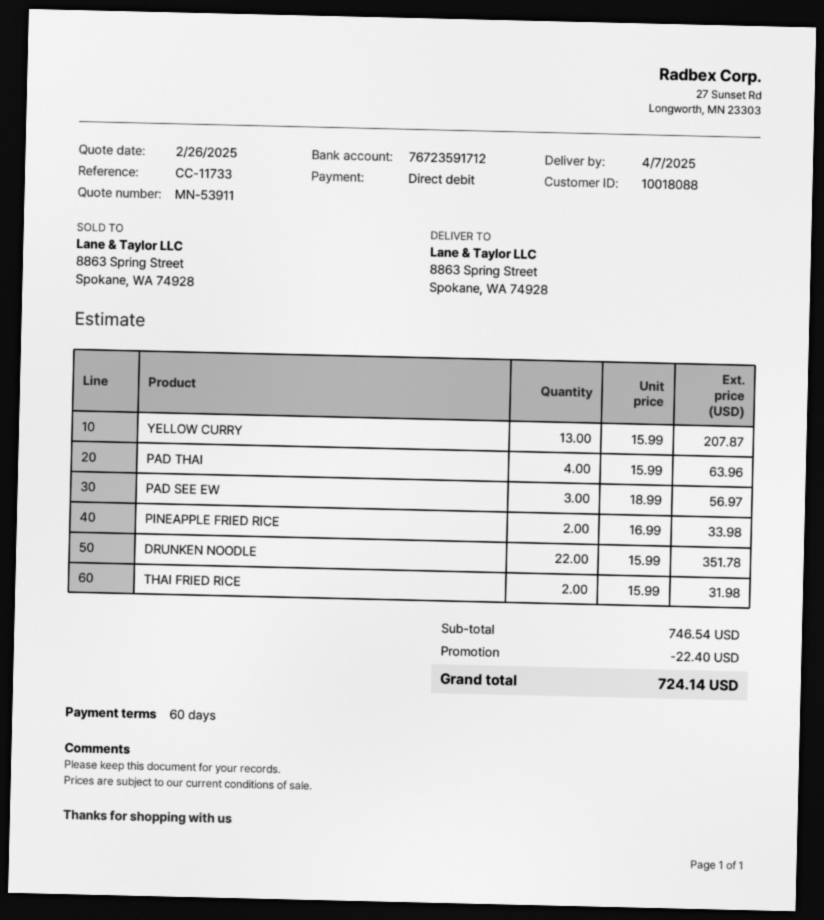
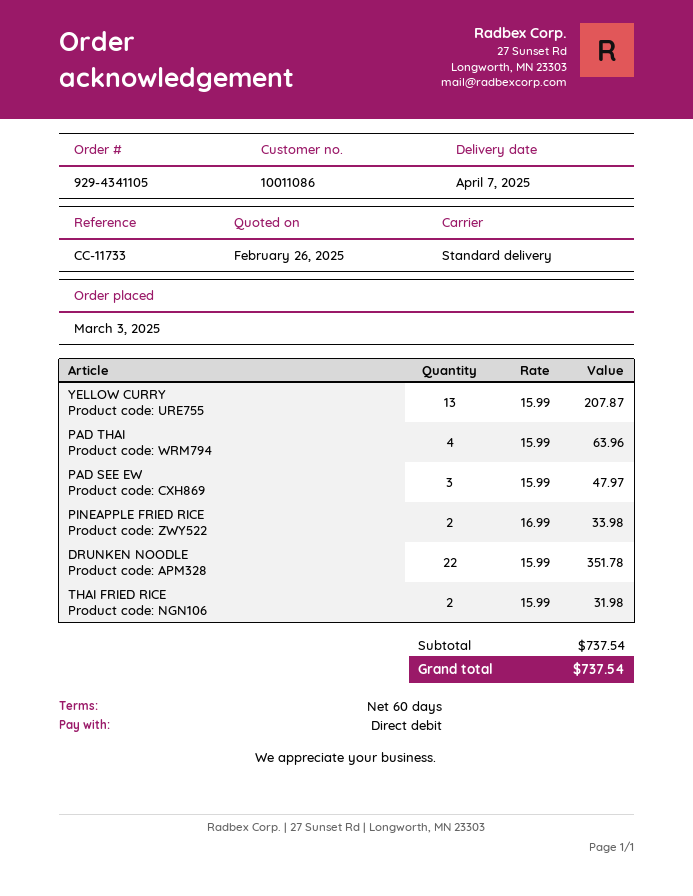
customer number: 10018088 -> 10011086
PAD SEE EW: 3 x 18.99 = 56.97 -> 3 x 15.99 = 47.97
subtotal: 746.54 -> 737.54
discount: 22.40 -> none
total: 724.14 -> 737.54

